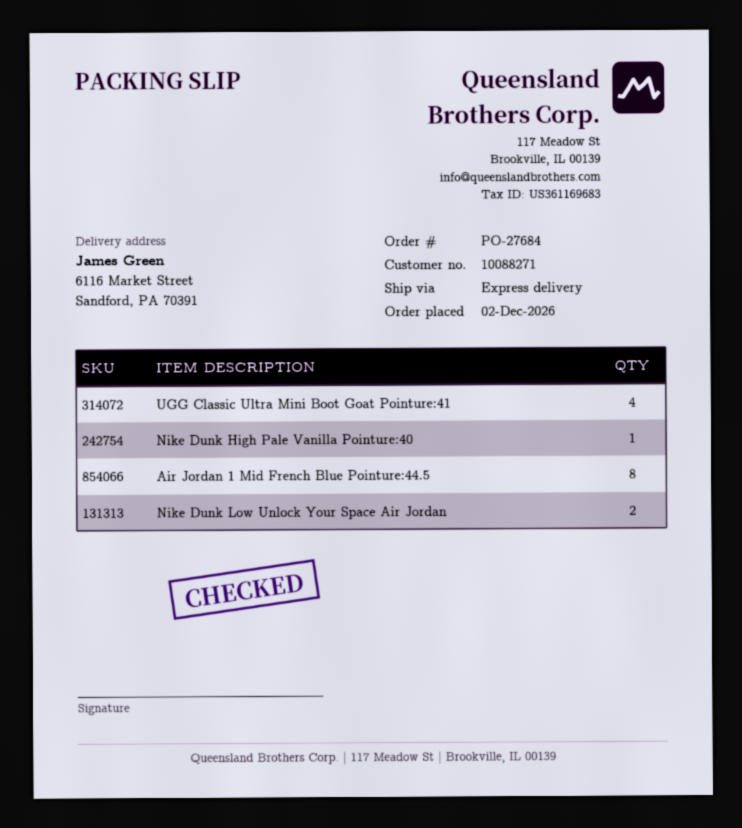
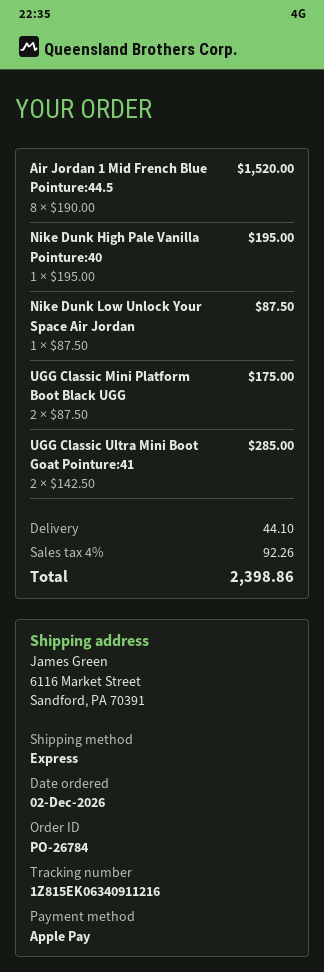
order number: PO-27684 -> PO-26784
UGG Classic Ultra Mini Boot Goat Pointure:41: 4 -> 2
Nike Dunk Low Unlock Your Space Air Jordan: 2 -> 1
UGG Classic Mini Platform Boot Black UGG: none -> 2

